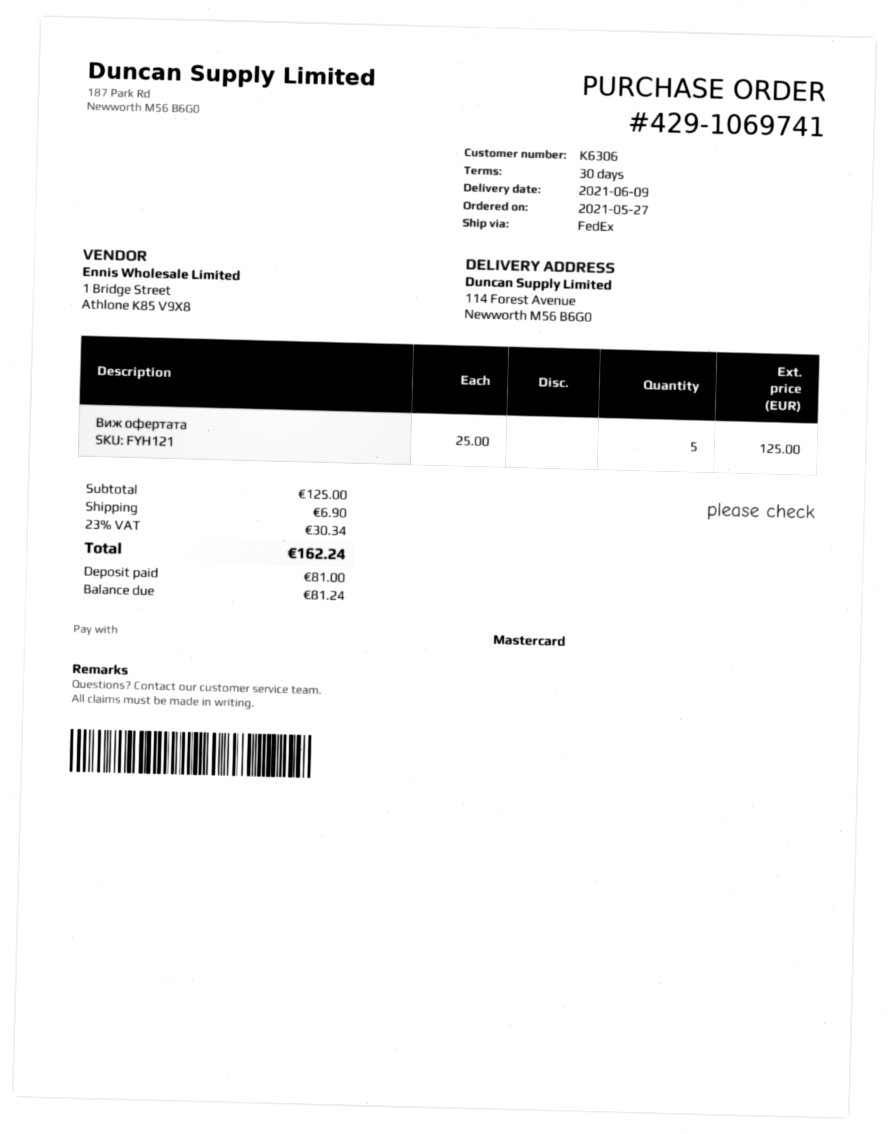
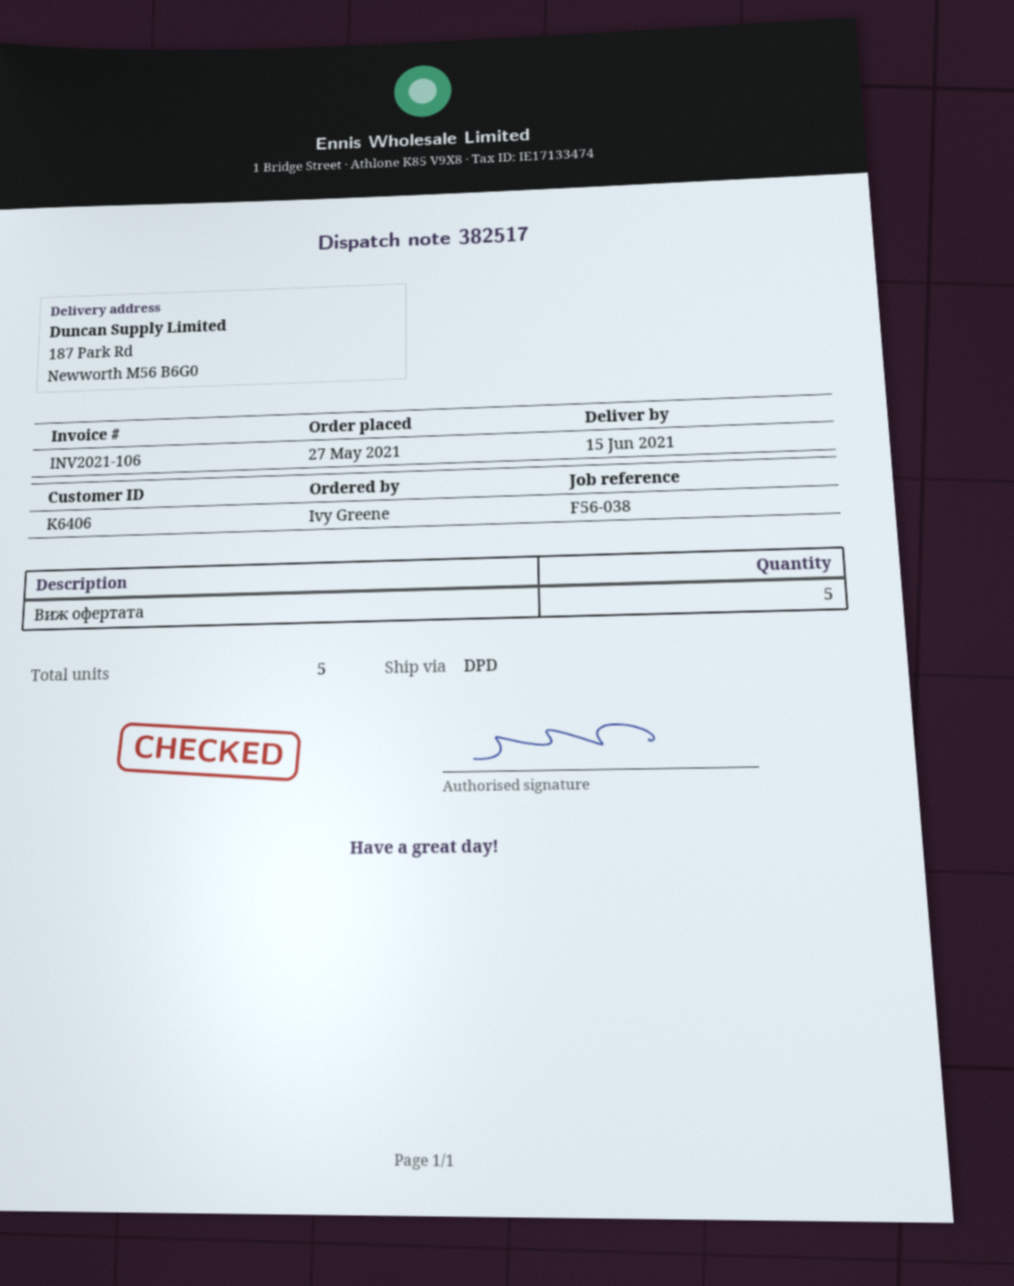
delivery date: 2021-06-09 -> 2021-06-15
customer number: K6306 -> K6406
shipping method: FedEx -> DPD
ship to: 114 Forest Avenue, Newworth M56 B6G0 -> 187 Park Rd, Newworth M56 B6G0

